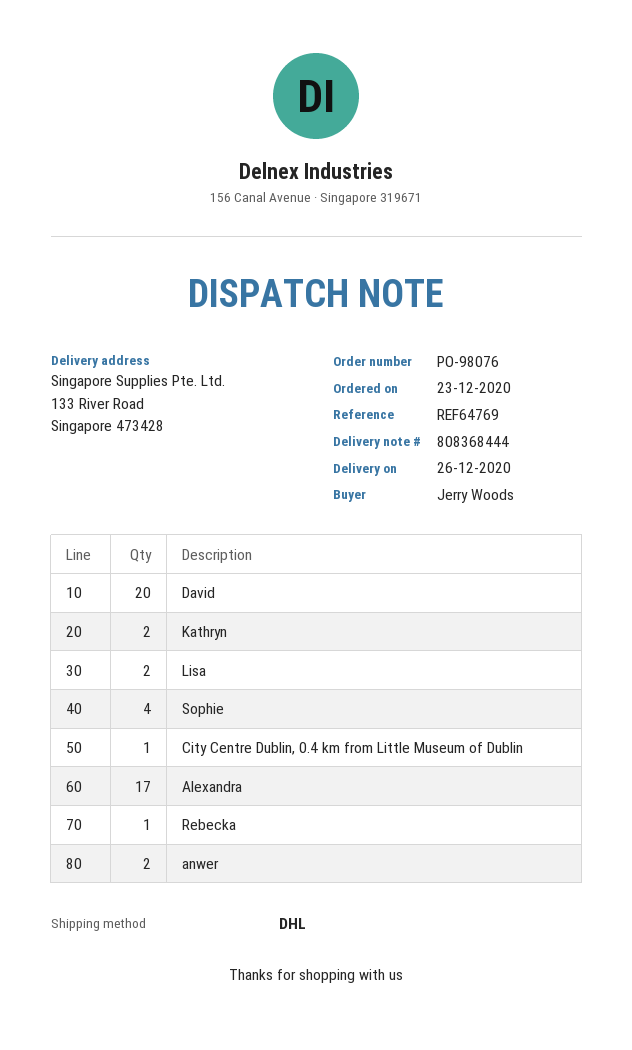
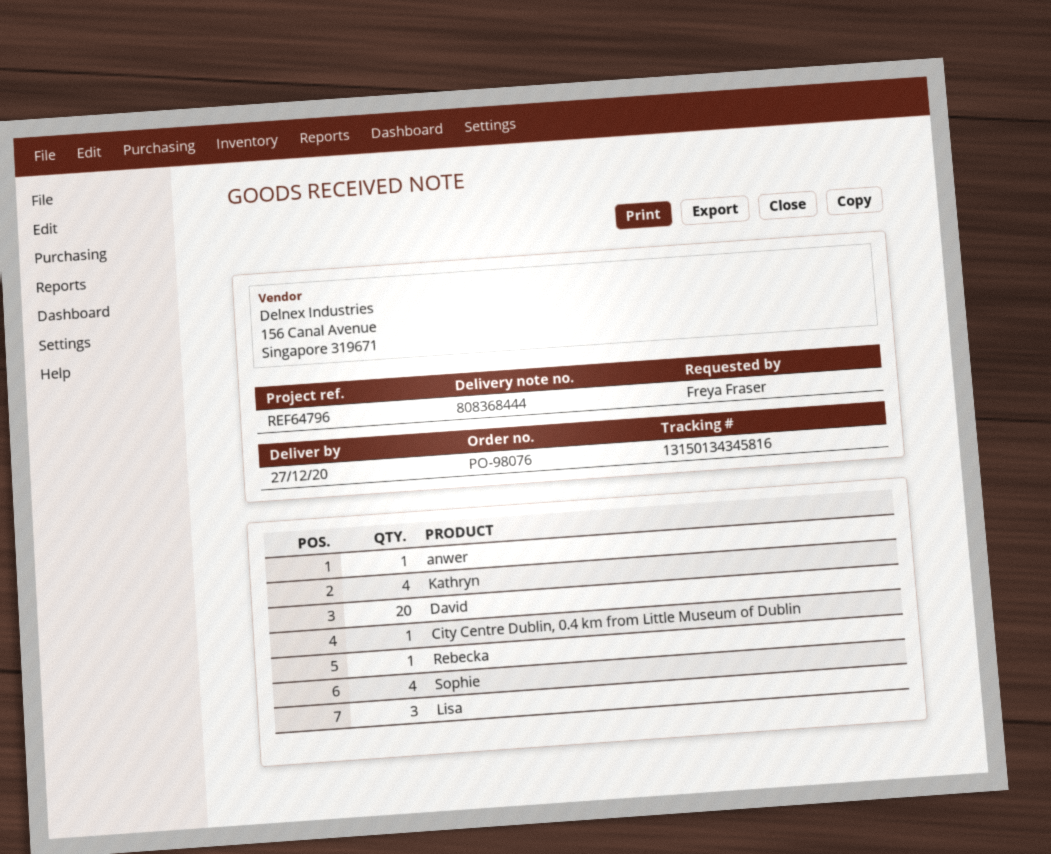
delivery date: 2020-12-26 -> 2020-12-27
reference: REF64769 -> REF64796
ordered by: Jerry Woods -> Freya Fraser
Kathryn: 2 -> 4
Lisa: 2 -> 3
Alexandra: 17 -> none
anwer: 2 -> 1

